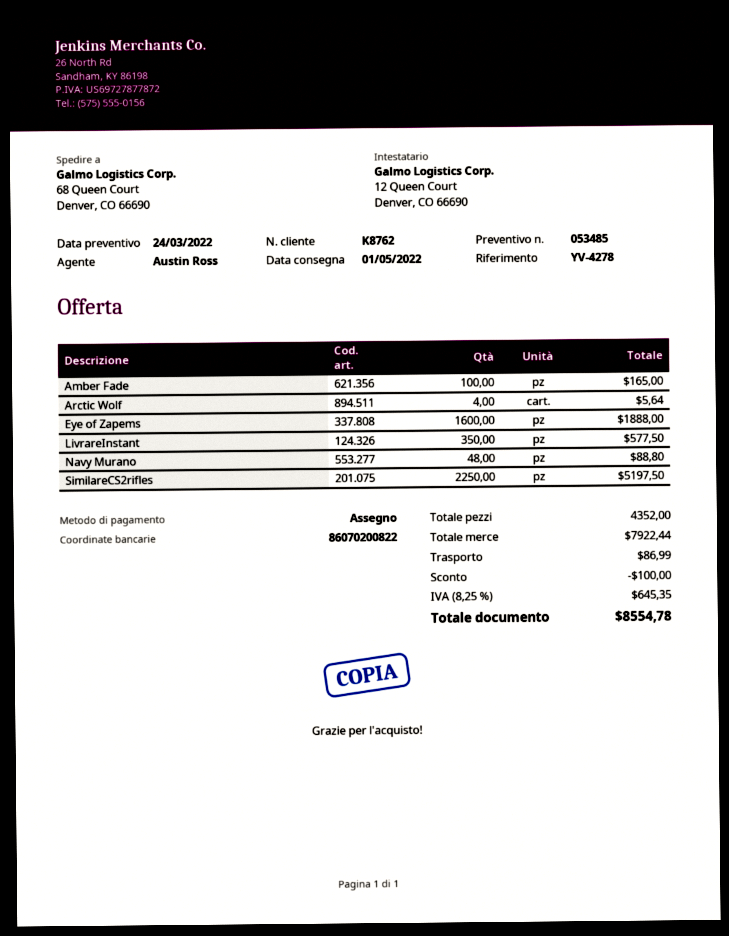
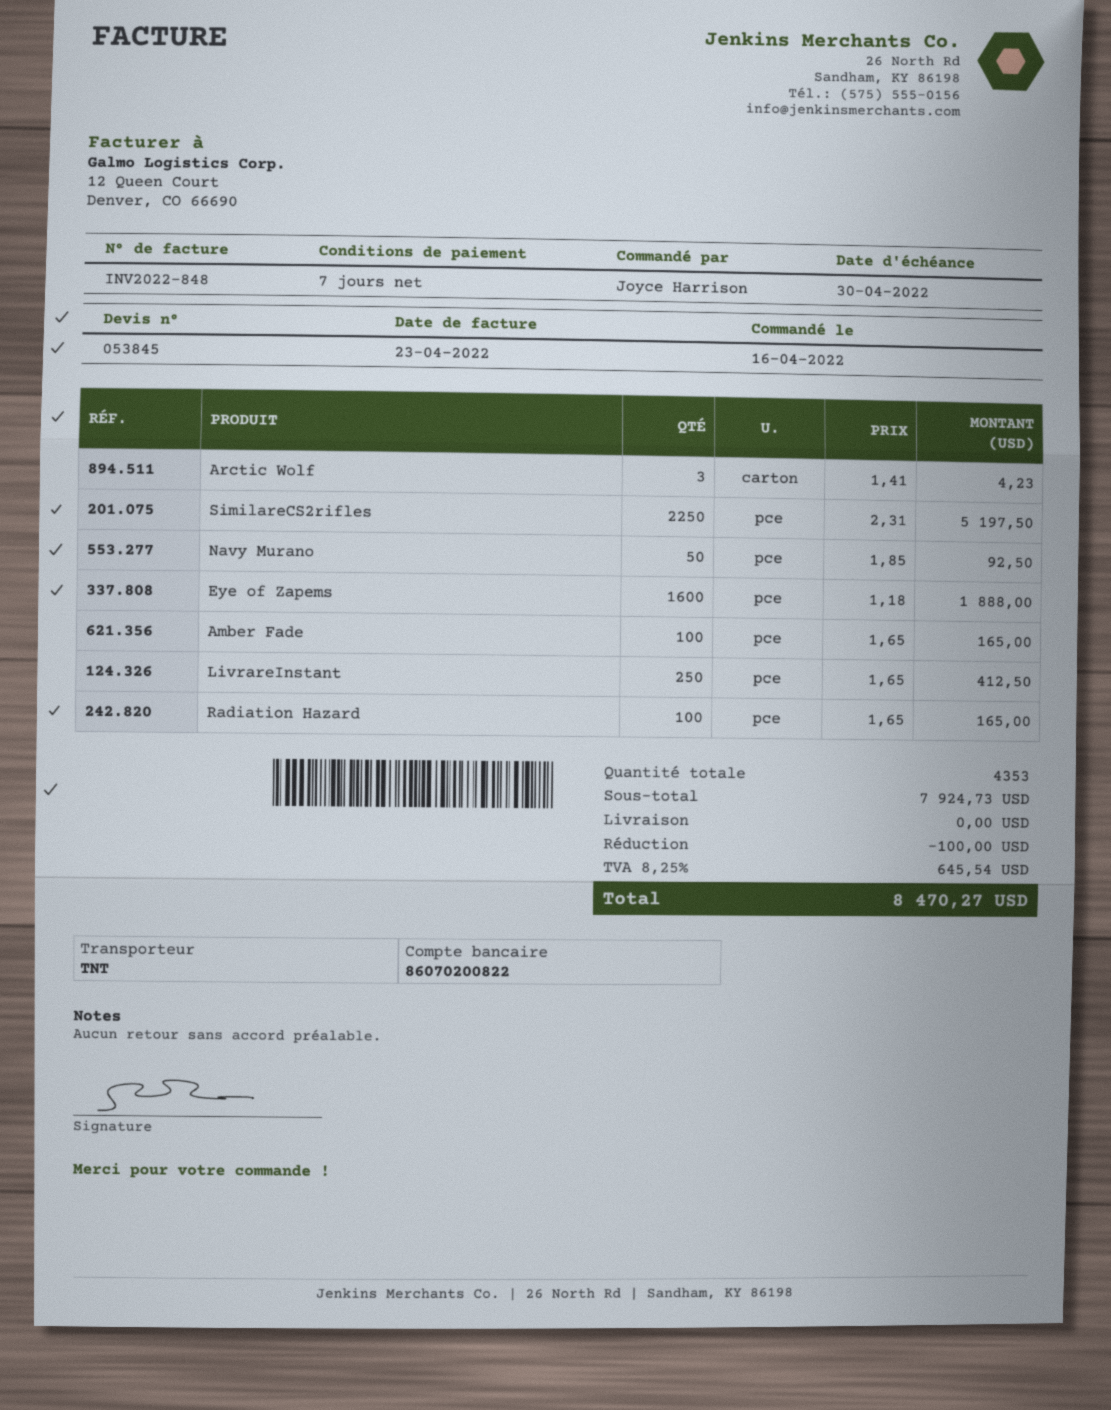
quote number: 053485 -> 053845
Arctic Wolf: 4 for 5.64 -> 3 for 4.23
LivrareInstant: 350 for 577.50 -> 250 for 412.50
Navy Murano: 48 for 88.80 -> 50 for 92.50
Radiation Hazard: none -> 100 for 165.00
total quantity: 4352 -> 4353
subtotal: 7922.44 -> 7924.73
shipping: 86.99 -> 0.00
tax: 8.25% = 645.35 -> 8.25% = 645.54
total: 8554.78 -> 8470.27

